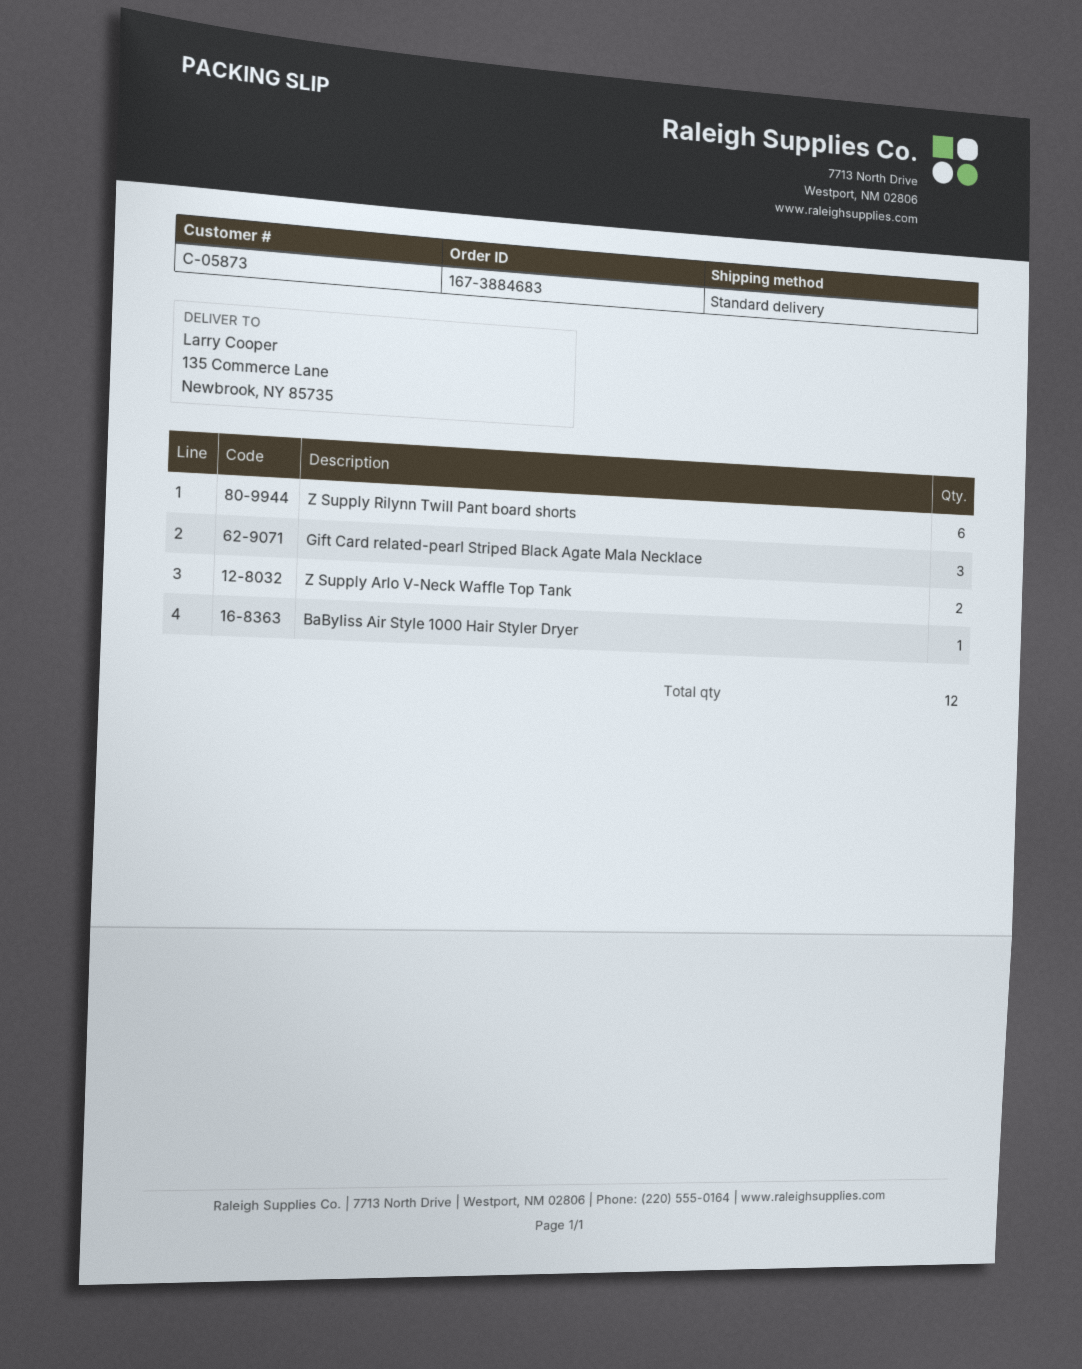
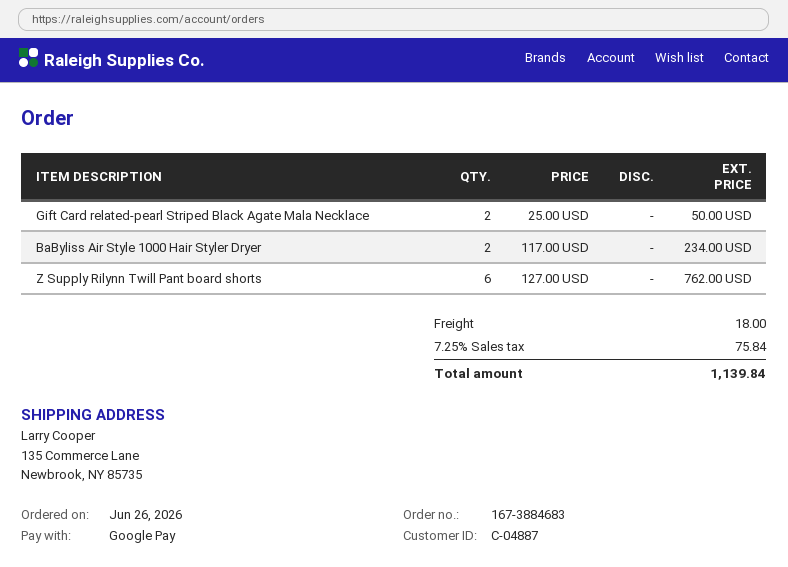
customer number: C-05873 -> C-04887
Gift Card related-pearl Striped Black Agate Mala Necklace: 3 -> 2
Z Supply Arlo V-Neck Waffle Top Tank: 2 -> none
BaByliss Air Style 1000 Hair Styler Dryer: 1 -> 2

